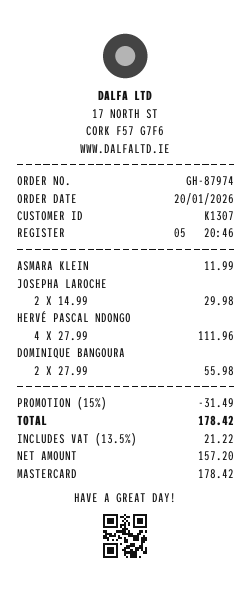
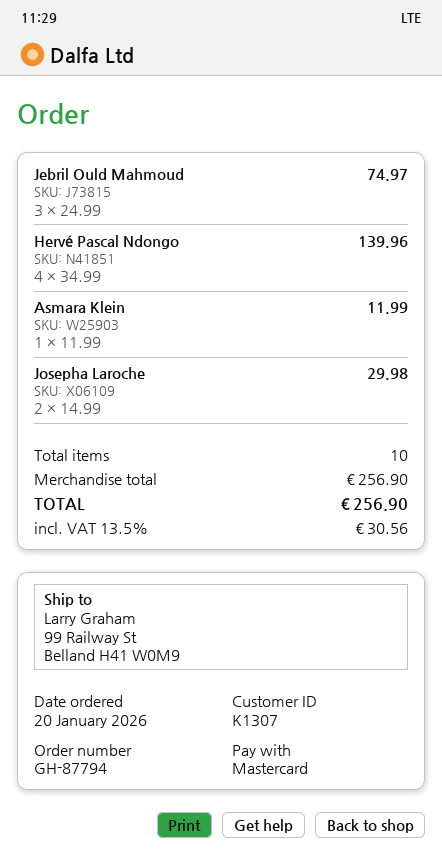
order number: GH-87974 -> GH-87794
HERVÉ PASCAL NDONGO: 4 x 27.99 = 111.96 -> 4 x 34.99 = 139.96
DOMINIQUE BANGOURA: 2 x 27.99 = 55.98 -> none
Jebril Ould Mahmoud: none -> 3 x 24.99 = 74.97
discount: 15% = 31.49 -> none
tax: 13.5% = 21.22 -> 13.5% = 30.56
total: 178.42 -> 256.90

